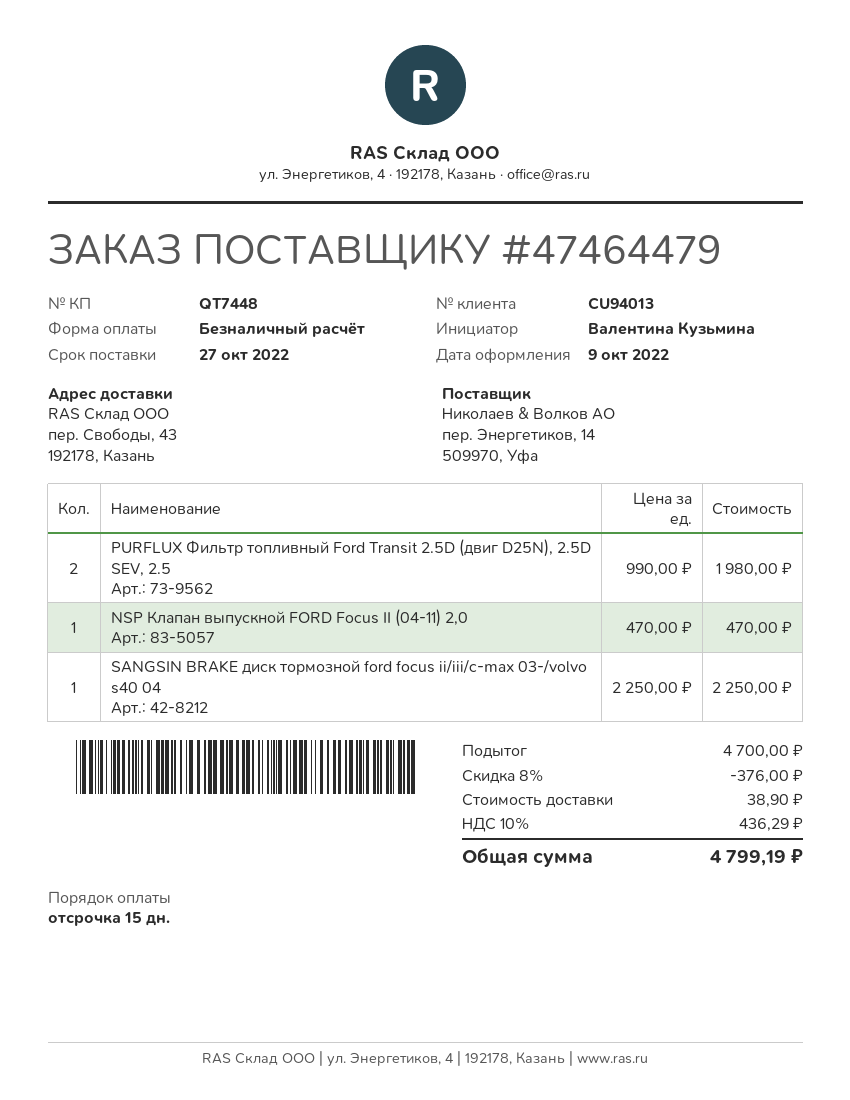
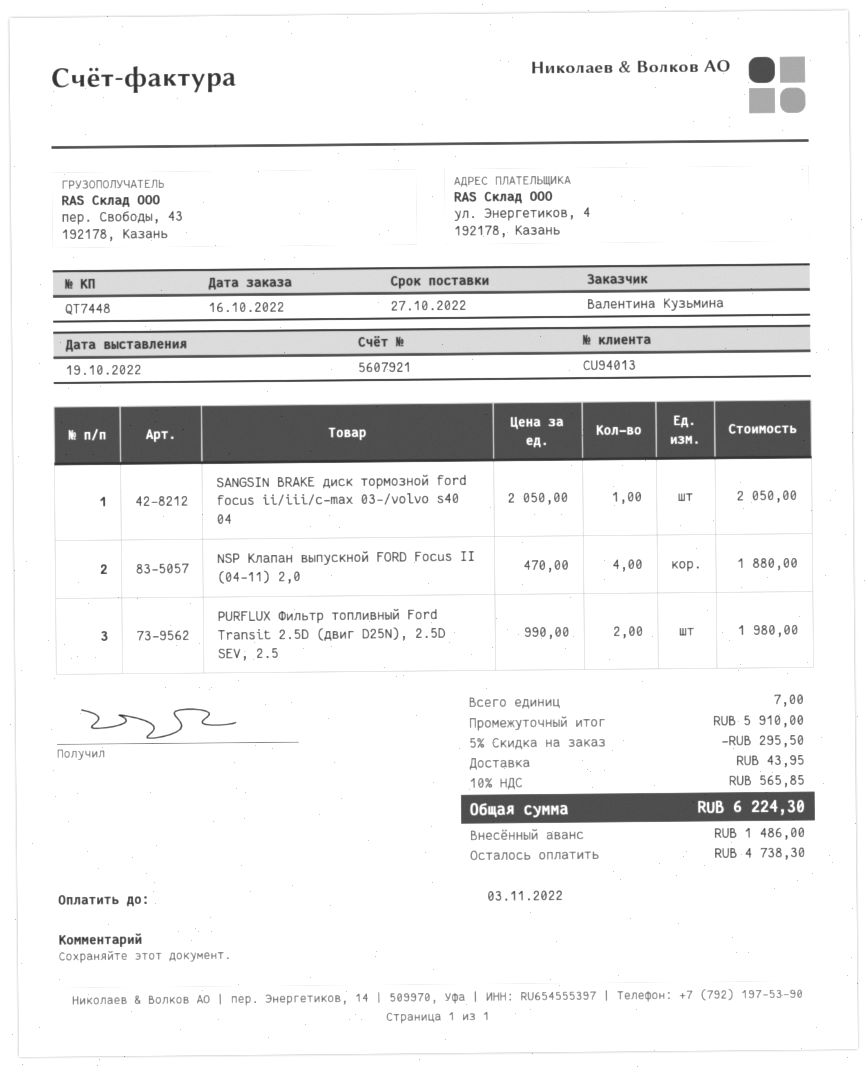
order date: 2022-10-09 -> 2022-10-16
NSP Клапан выпускной FORD Focus II (04-11) 2,0: 1 x 470.00 = 470.00 -> 4 x 470.00 = 1880.00
SANGSIN BRAKE диск тормозной ford focus ii/iii/c-max 03-/volvo s40 04: 1 x 2250.00 = 2250.00 -> 1 x 2050.00 = 2050.00
subtotal: 4700.00 -> 5910.00
discount: 8% = 376.00 -> 5% = 295.50
shipping: 38.90 -> 43.95
tax: 10% = 436.29 -> 10% = 565.85
total: 4799.19 -> 6224.30

